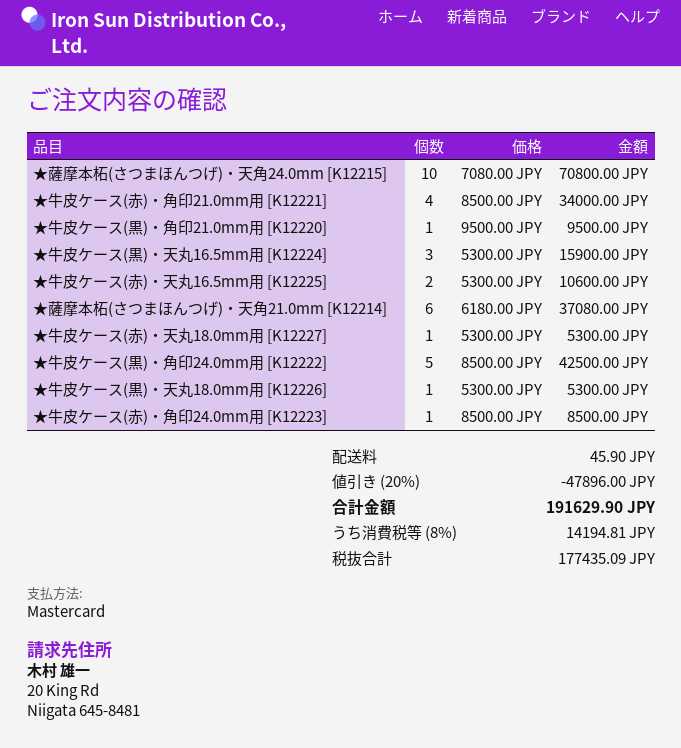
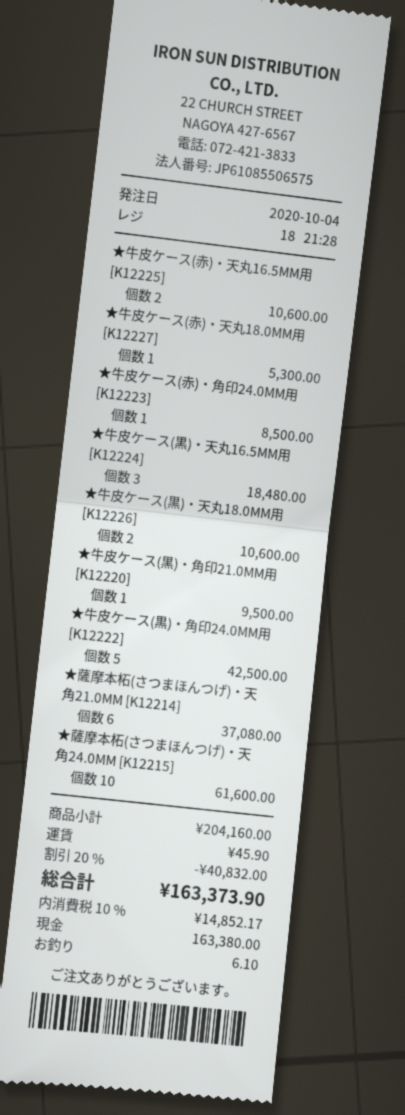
payment method: Mastercard -> cash
★薩摩本柘(さつまほんつげ)・天角24.0mm [K12215]: 10 for 70800.00 -> 10 for 61600.00
★牛皮ケース(赤)・角印21.0mm用 [K12221]: 4 for 34000.00 -> none
★牛皮ケース(黒)・天丸16.5mm用 [K12224]: 3 for 15900.00 -> 3 for 18480.00
★牛皮ケース(黒)・天丸18.0mm用 [K12226]: 1 for 5300.00 -> 2 for 10600.00
discount: 20% = 47896.00 -> 20% = 40832.00
tax: 8% = 14194.81 -> 10% = 14852.17
total: 191629.90 -> 163373.90

